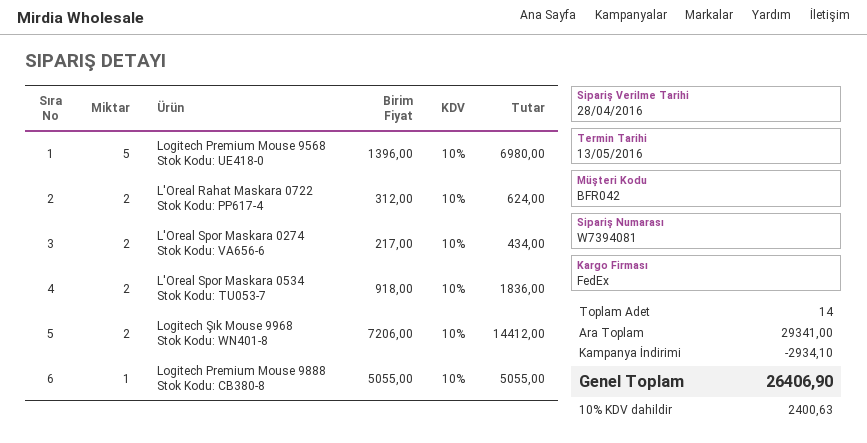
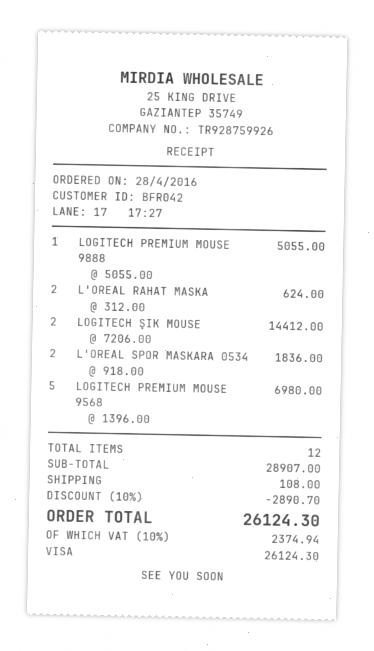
L'Oreal Spor Maskara 0274: 2 x 217.00 = 434.00 -> none
total quantity: 14 -> 12
subtotal: 29341.00 -> 28907.00
discount: 2934.10 -> 2890.70
shipping: none -> 108.00
tax: 10% = 2400.63 -> 10% = 2374.94
total: 26406.90 -> 26124.30

